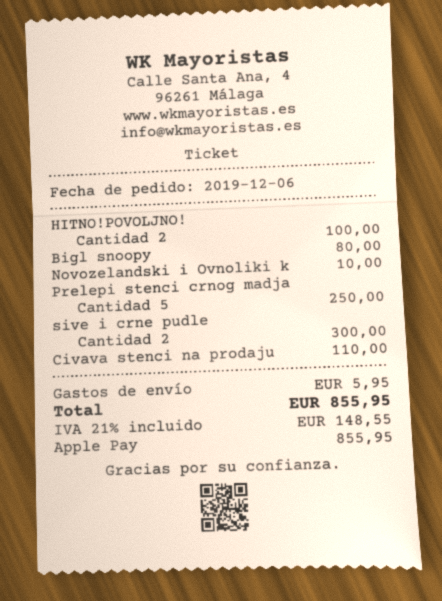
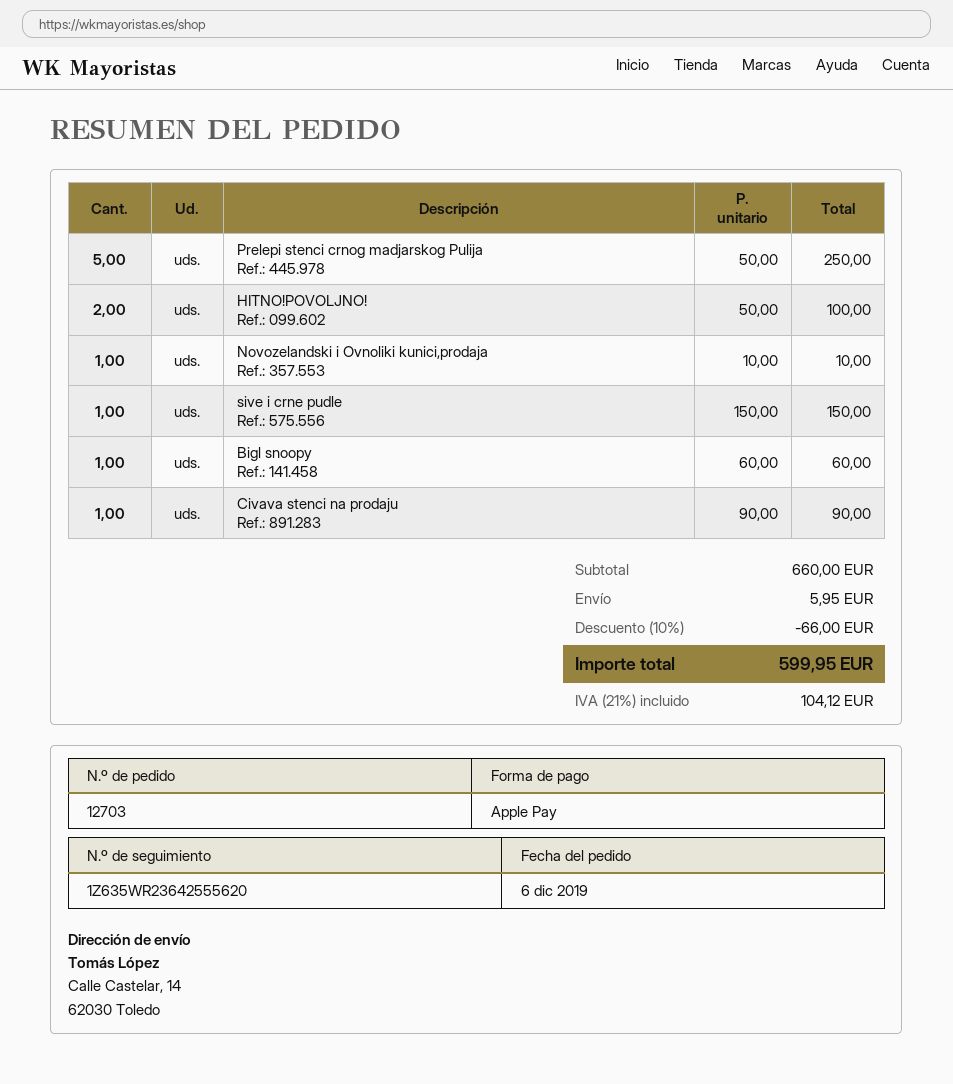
Bigl snoopy: 1 for 80.00 -> 1 for 60.00
sive i crne pudle: 2 for 300.00 -> 1 for 150.00
Civava stenci na prodaju: 1 for 110.00 -> 1 for 90.00
discount: none -> 10% = 66.00
tax: 21% = 148.55 -> 21% = 104.12
total: 855.95 -> 599.95

